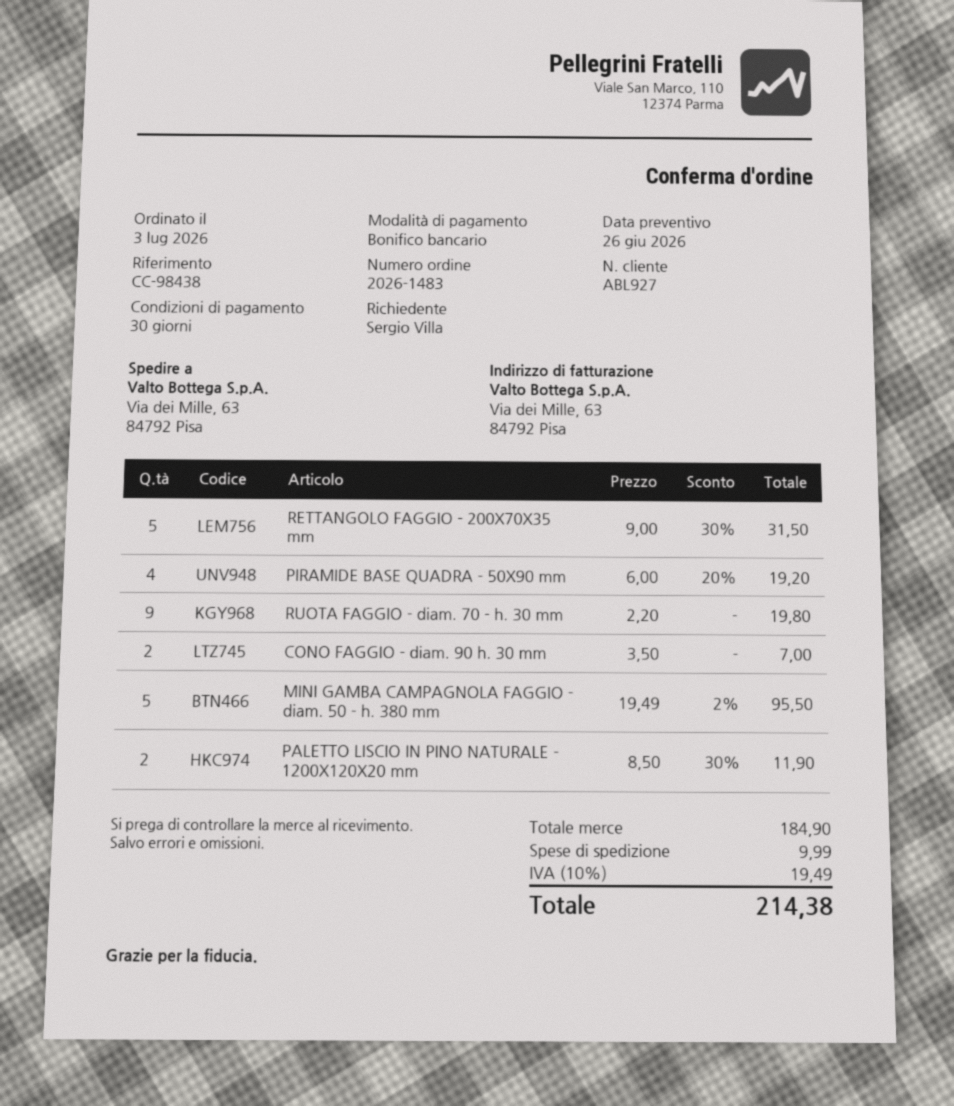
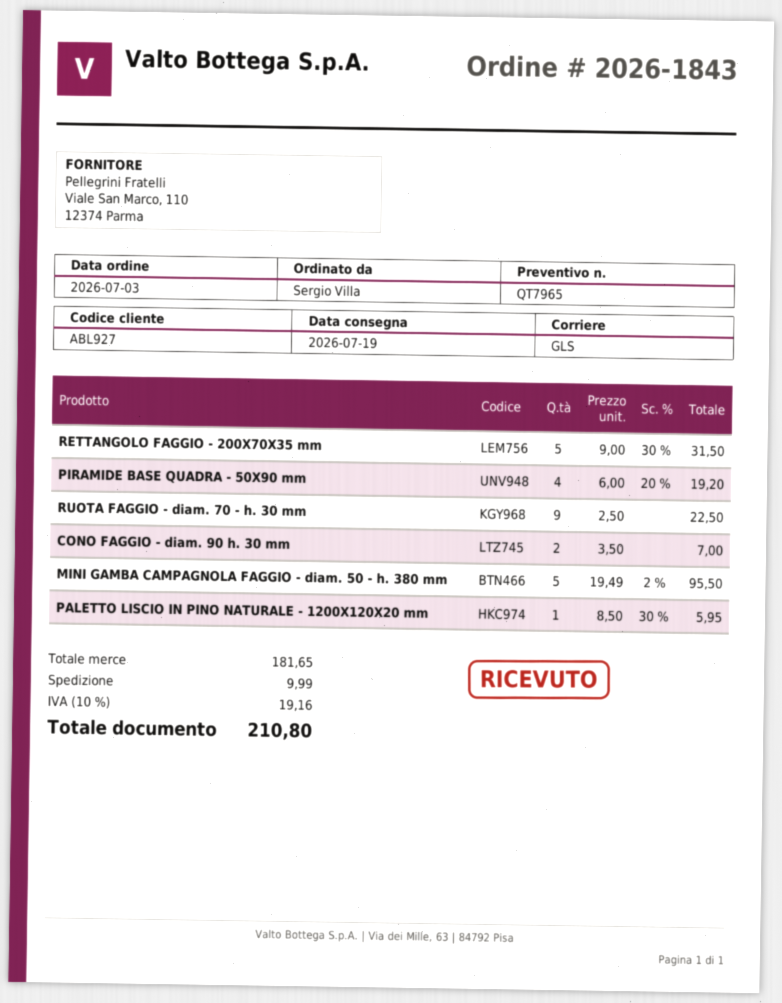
order number: 2026-1483 -> 2026-1843
RUOTA FAGGIO - diam. 70 - h. 30 mm: 9 x 2.20 = 19.80 -> 9 x 2.50 = 22.50
PALETTO LISCIO IN PINO NATURALE - 1200X120X20 mm: 2 x 8.50 - 30% = 11.90 -> 1 x 8.50 - 30% = 5.95
subtotal: 184.90 -> 181.65
tax: 10% = 19.49 -> 10% = 19.16
total: 214.38 -> 210.80

